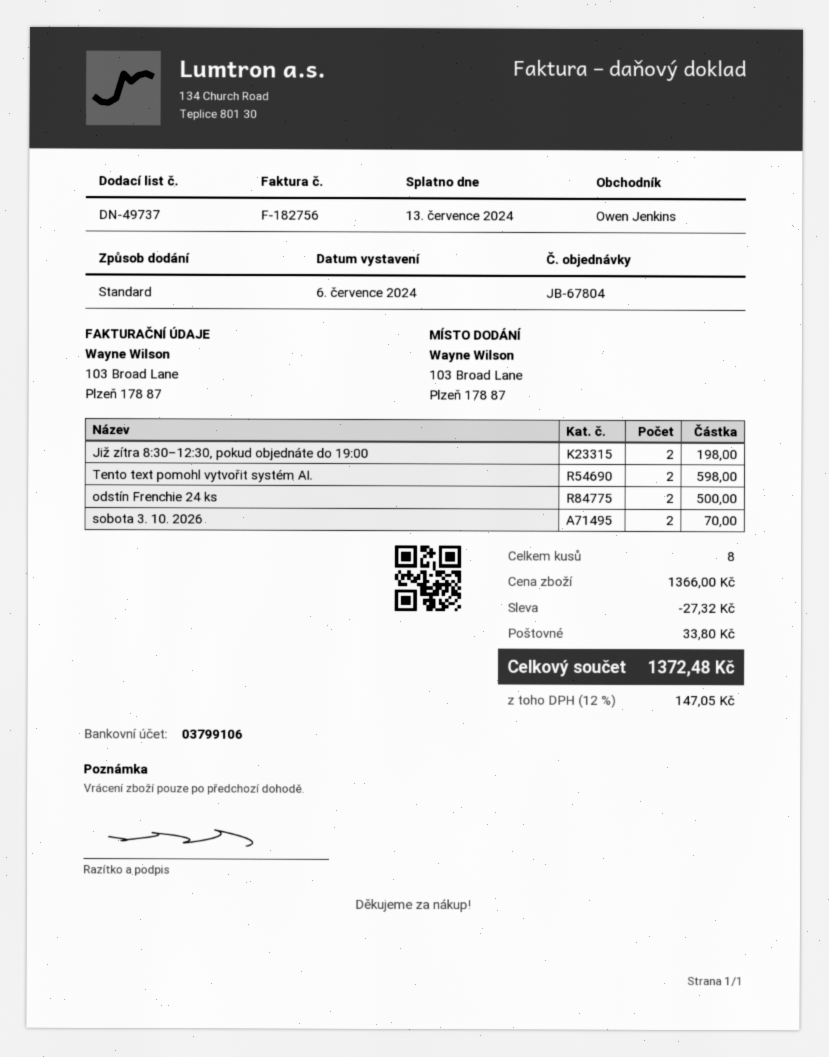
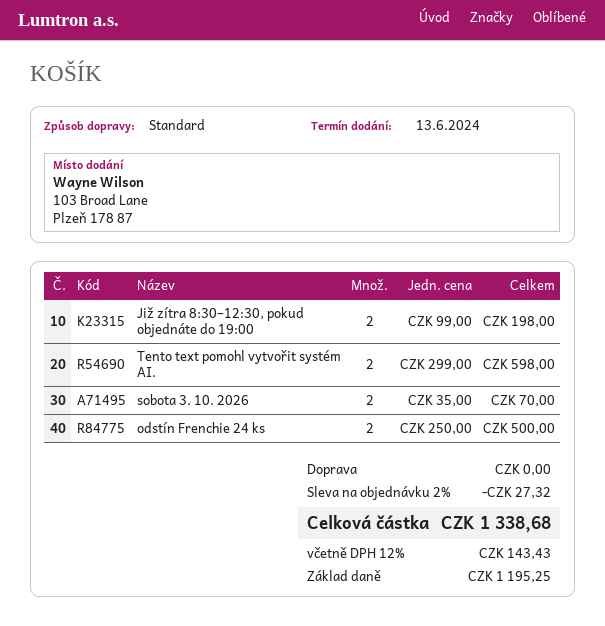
shipping: 33.80 -> 0.00
tax: 12% = 147.05 -> 12% = 143.43
total: 1372.48 -> 1338.68

